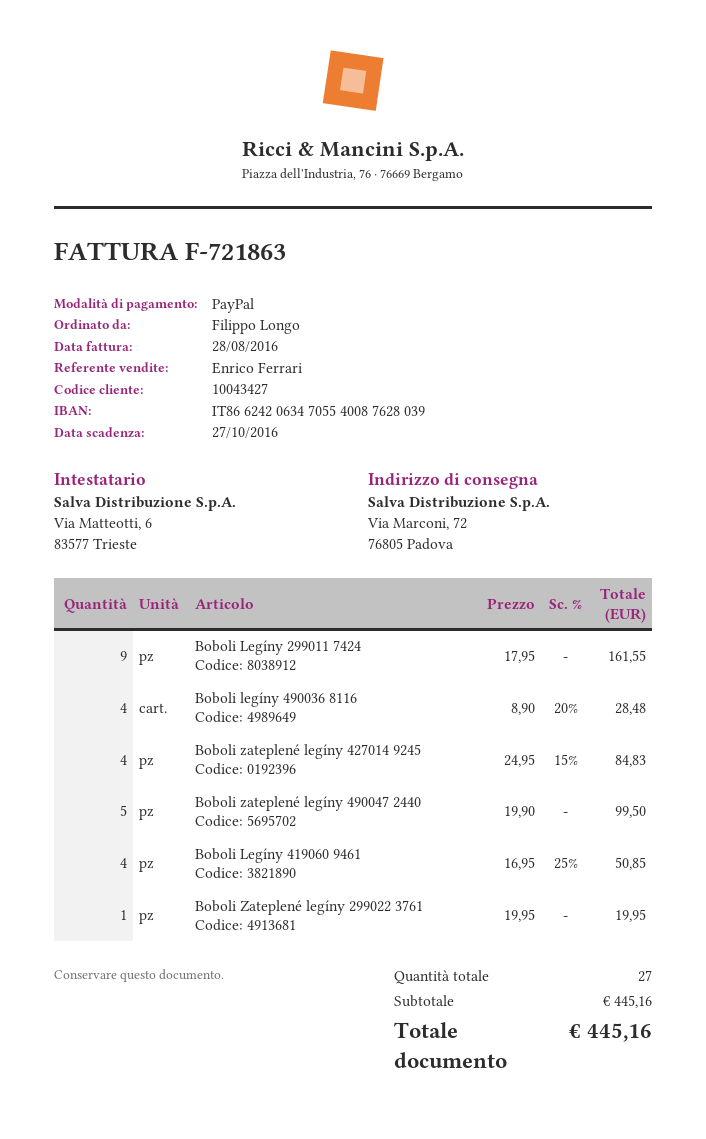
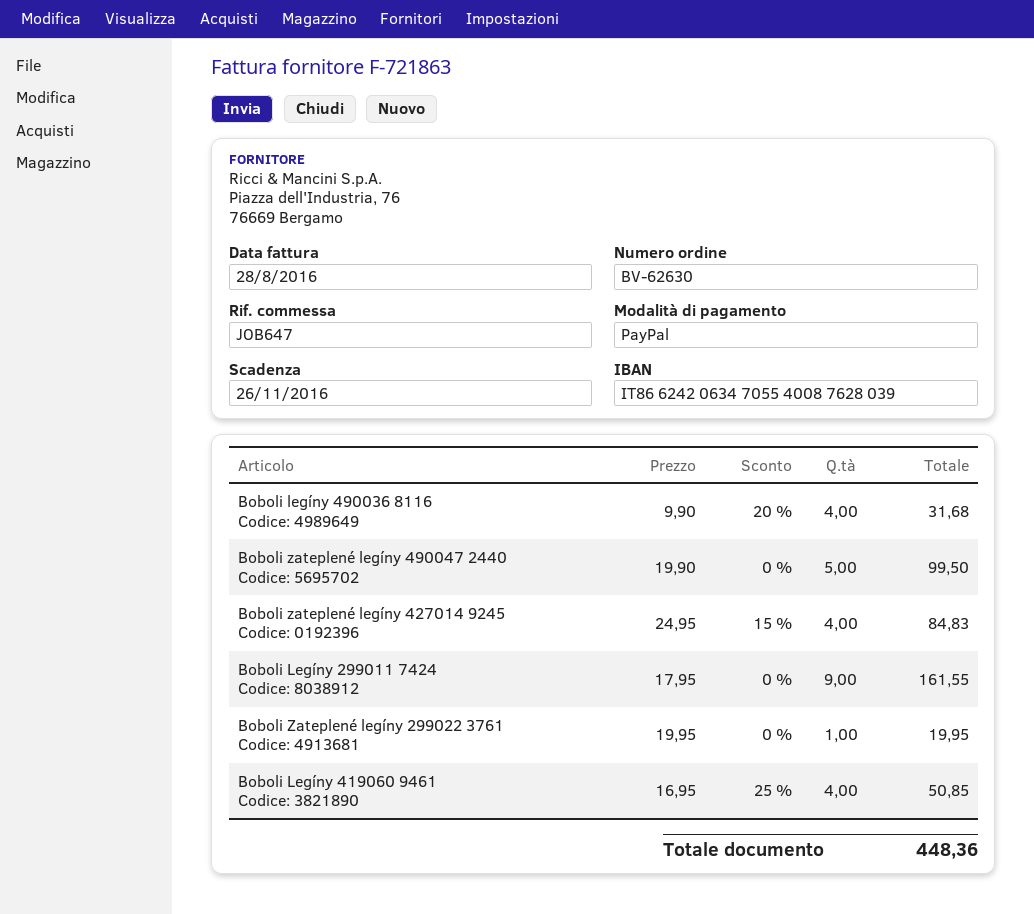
due date: 2016-10-27 -> 2016-11-26
Boboli legíny 490036 8116: 4 x 8.90 - 20% = 28.48 -> 4 x 9.90 - 20% = 31.68
total: 445.16 -> 448.36

